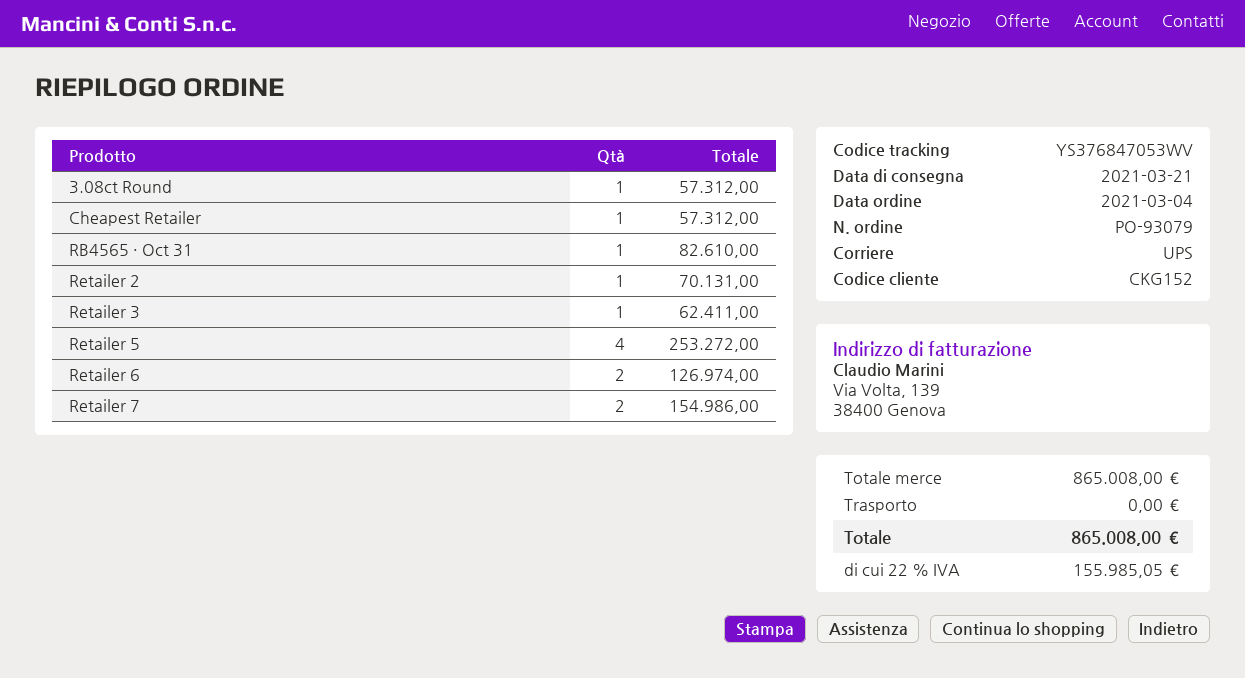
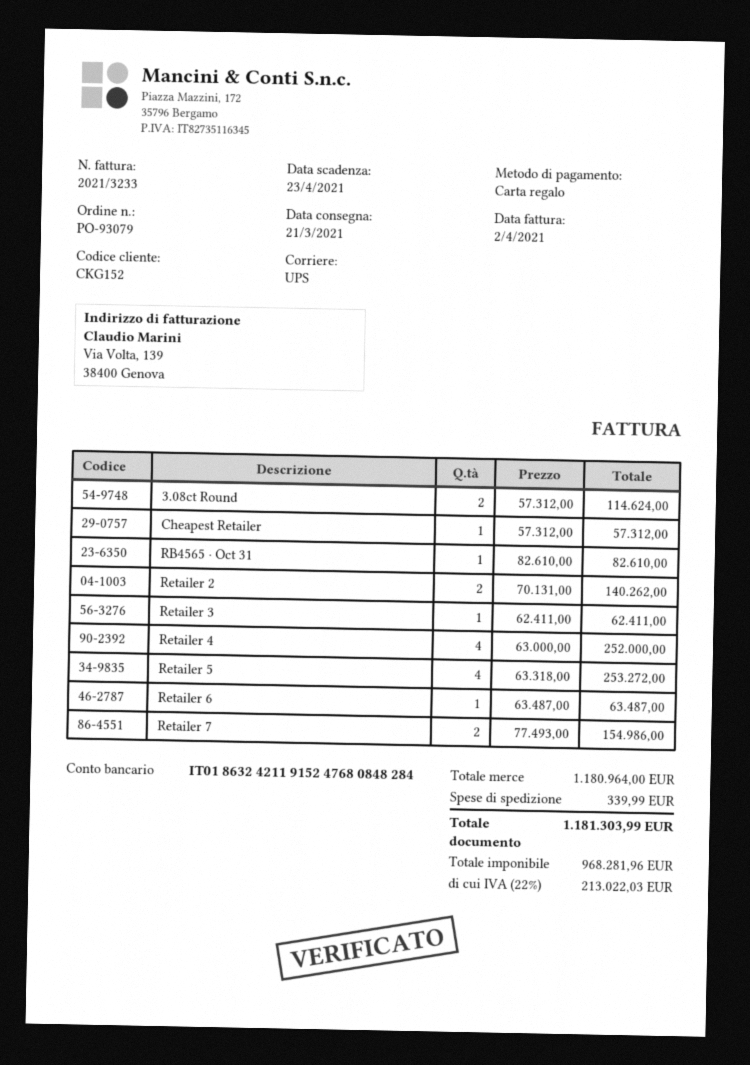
3.08ct Round: 1 for 57312.00 -> 2 for 114624.00
Retailer 2: 1 for 70131.00 -> 2 for 140262.00
Retailer 6: 2 for 126974.00 -> 1 for 63487.00
Retailer 4: none -> 4 for 252000.00
subtotal: 865008.00 -> 1180964.00
shipping: 0.00 -> 339.99
tax: 22% = 155985.05 -> 22% = 213022.03
total: 865008.00 -> 1181303.99

